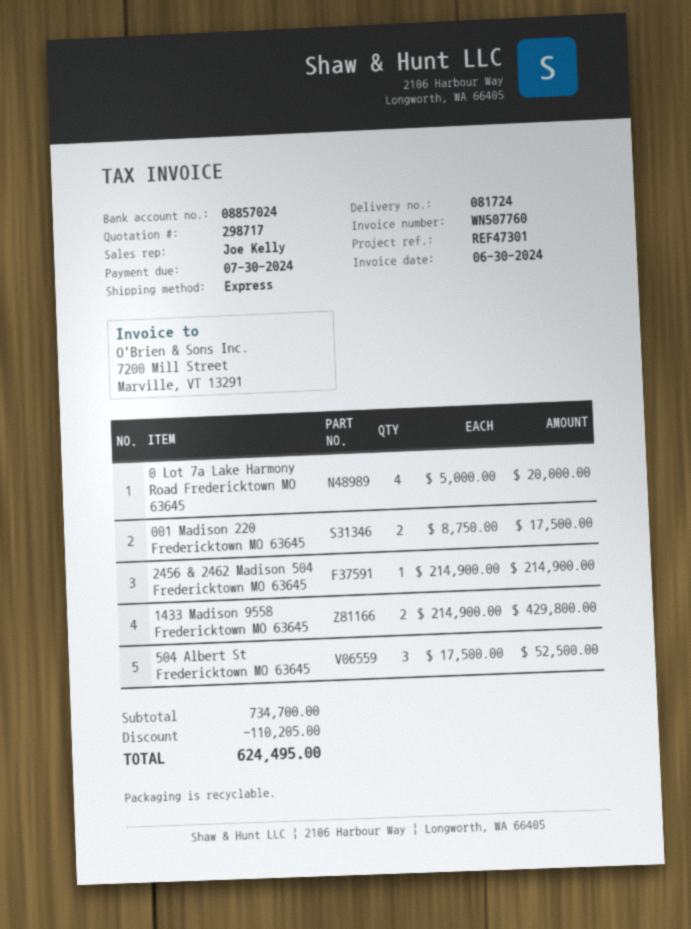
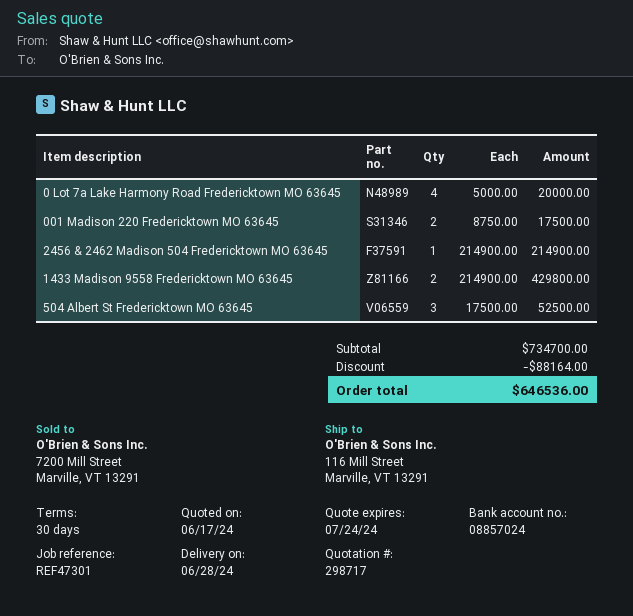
discount: 110205.00 -> 88164.00
total: 624495.00 -> 646536.00

